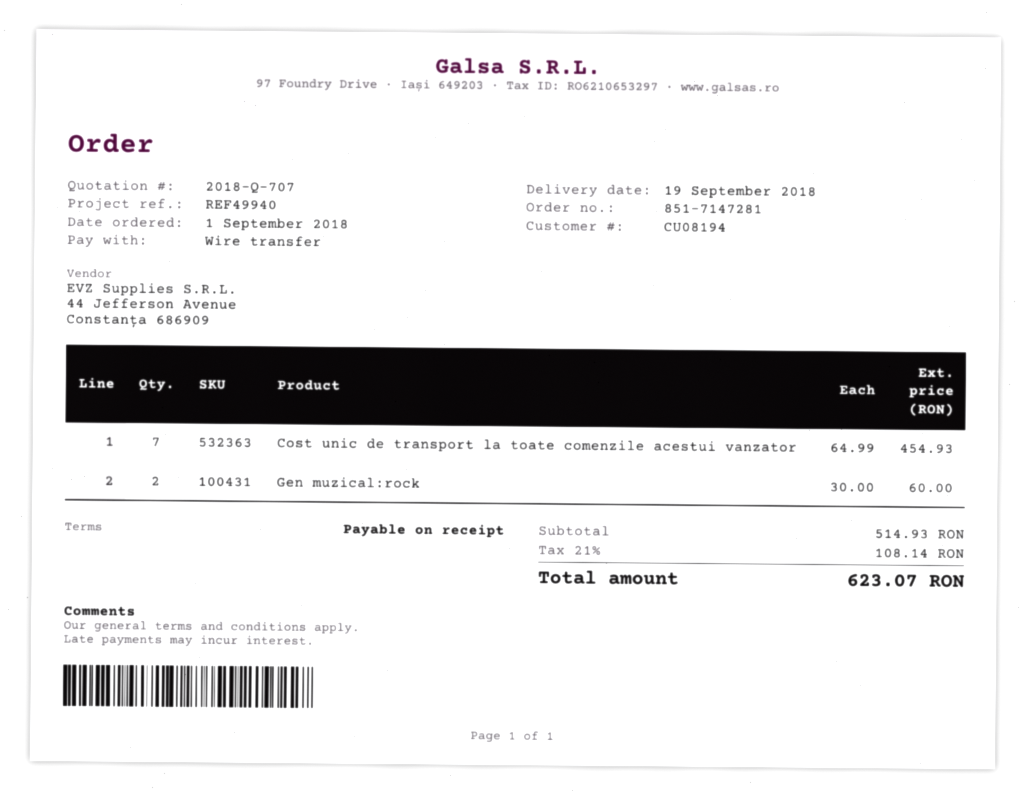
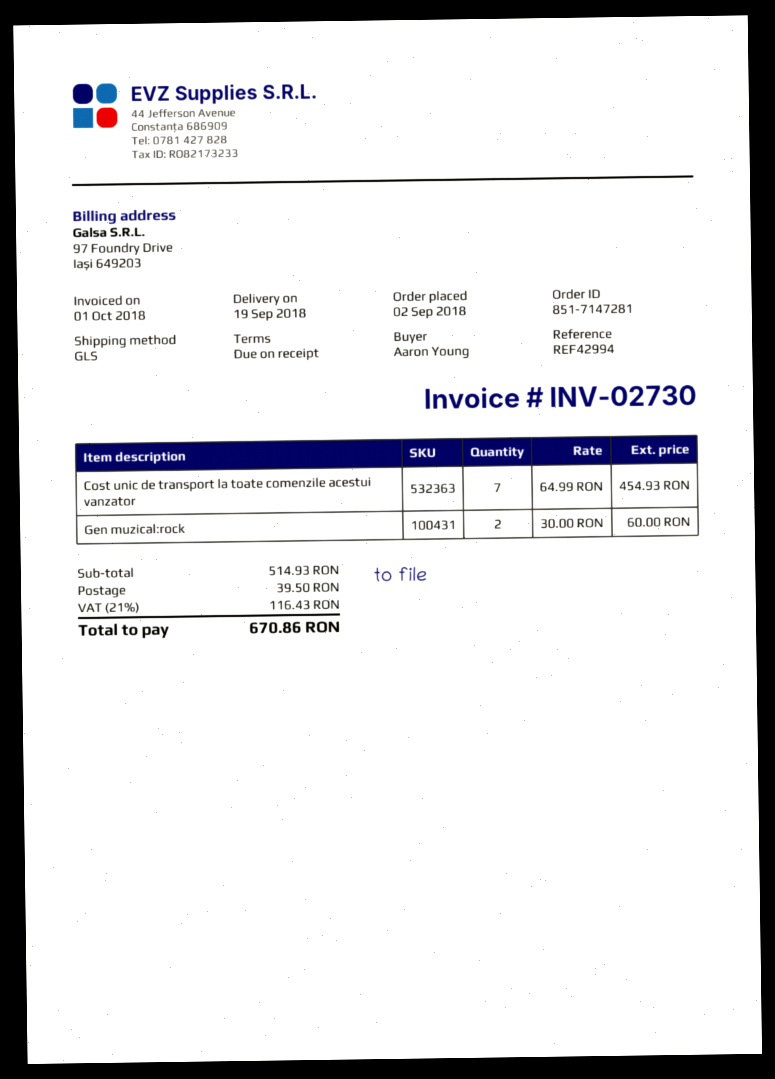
order date: 2018-09-01 -> 2018-09-02
reference: REF49940 -> REF42994
shipping: none -> 39.50
tax: 21% = 108.14 -> 21% = 116.43
total: 623.07 -> 670.86

